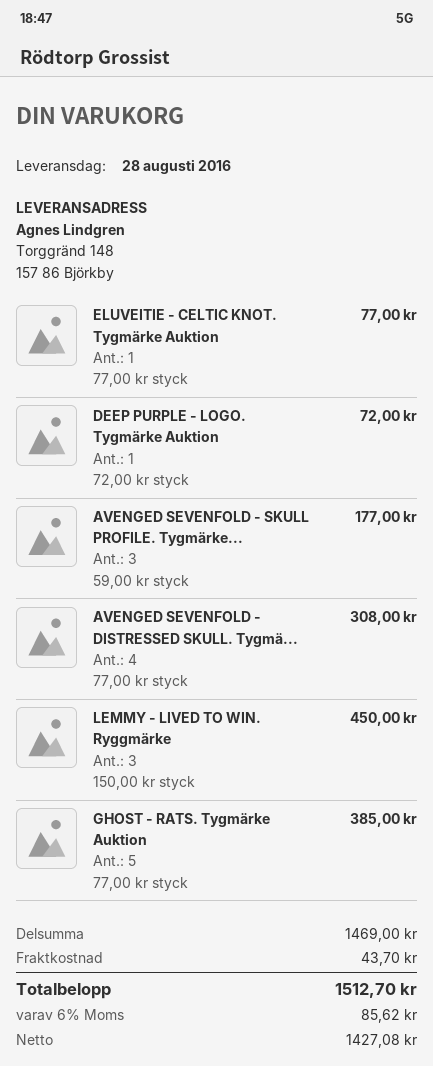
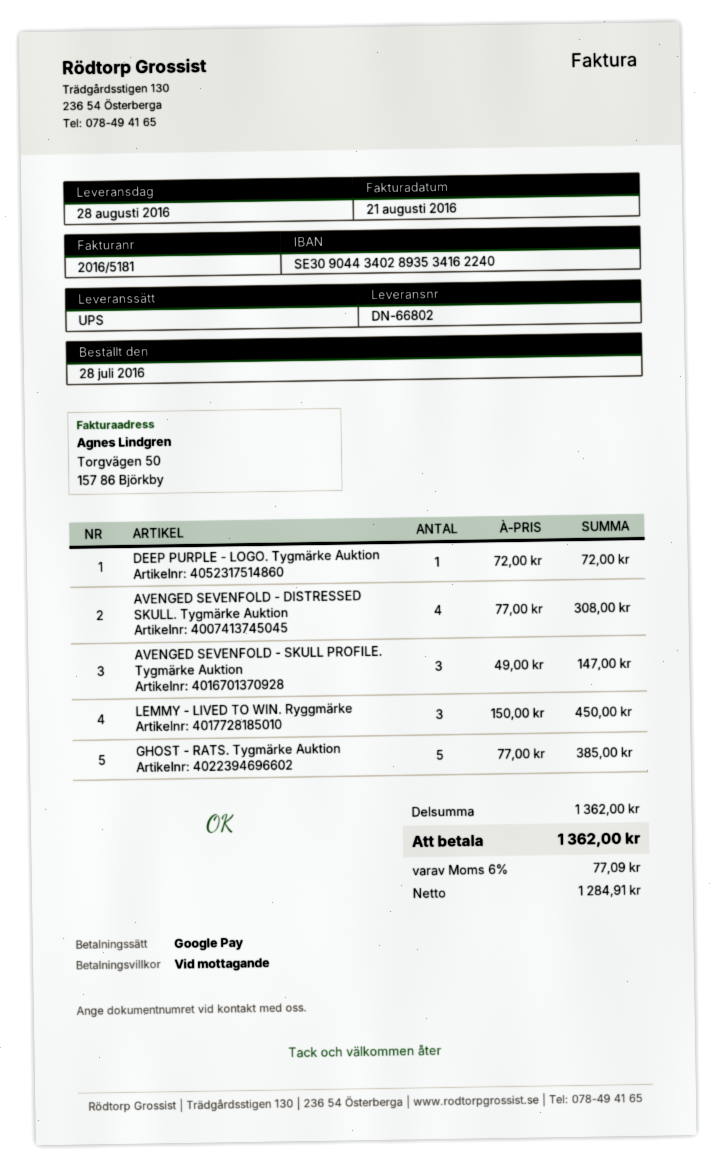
ELUVEITIE - CELTIC KNOT. Tygmärke Auktion: 1 x 77.00 = 77.00 -> none
AVENGED SEVENFOLD - SKULL PROFILE. Tygmärke...: 3 x 59.00 = 177.00 -> 3 x 49.00 = 147.00
subtotal: 1469.00 -> 1362.00
shipping: 43.70 -> none
net: 1427.08 -> 1284.91
tax: 6% = 85.62 -> 6% = 77.09
total: 1512.70 -> 1362.00

